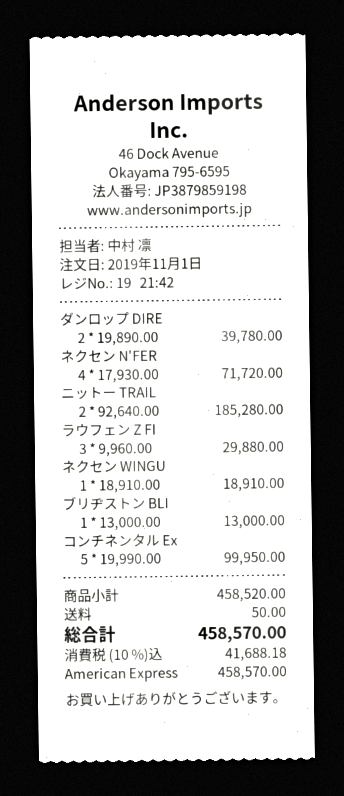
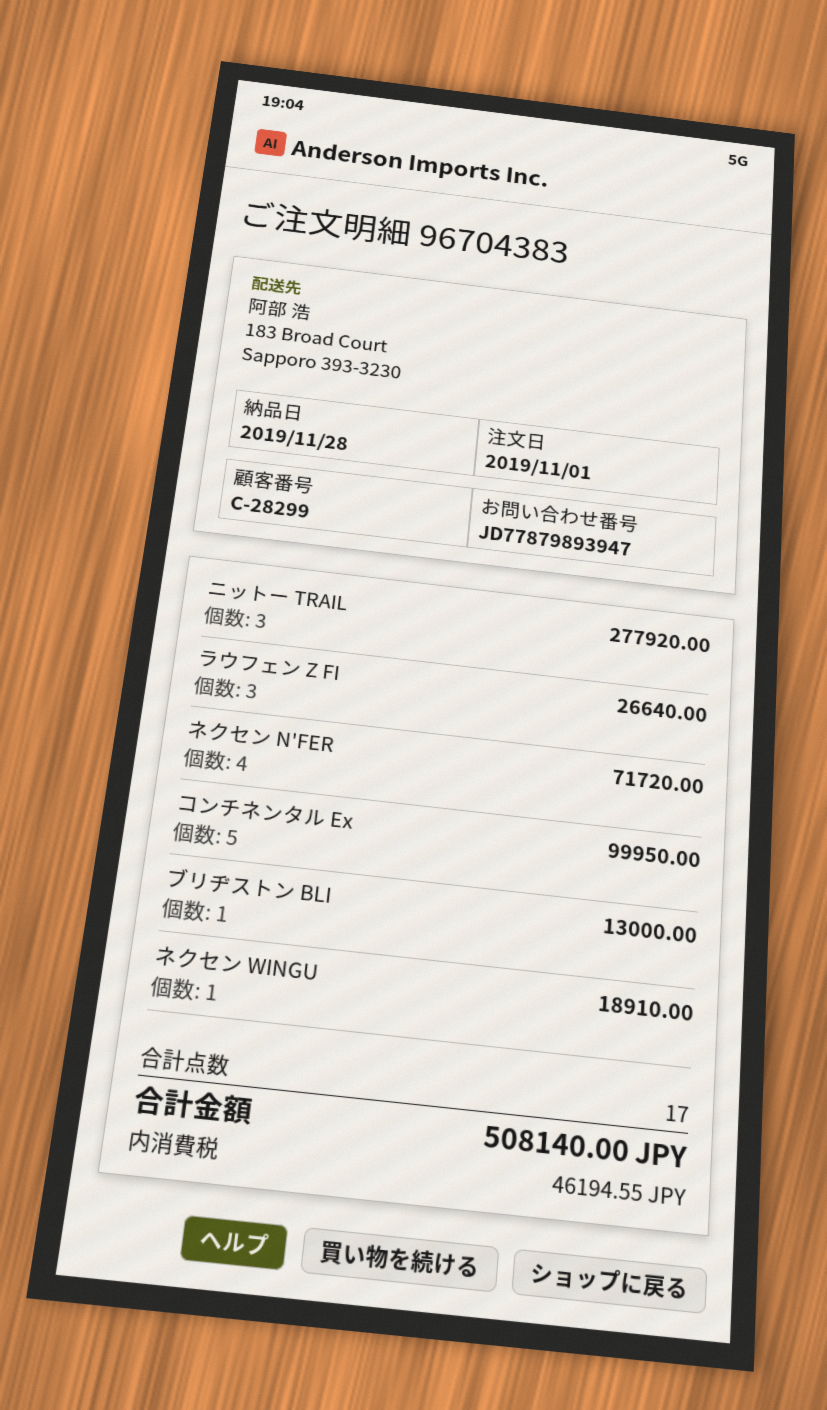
ダンロップ DIRE: 2 for 39780.00 -> none
ニットー TRAIL: 2 for 185280.00 -> 3 for 277920.00
ラウフェン Z FI: 3 for 29880.00 -> 3 for 26640.00
shipping: 50.00 -> none
tax: 41688.18 -> 46194.55
total: 458570.00 -> 508140.00

